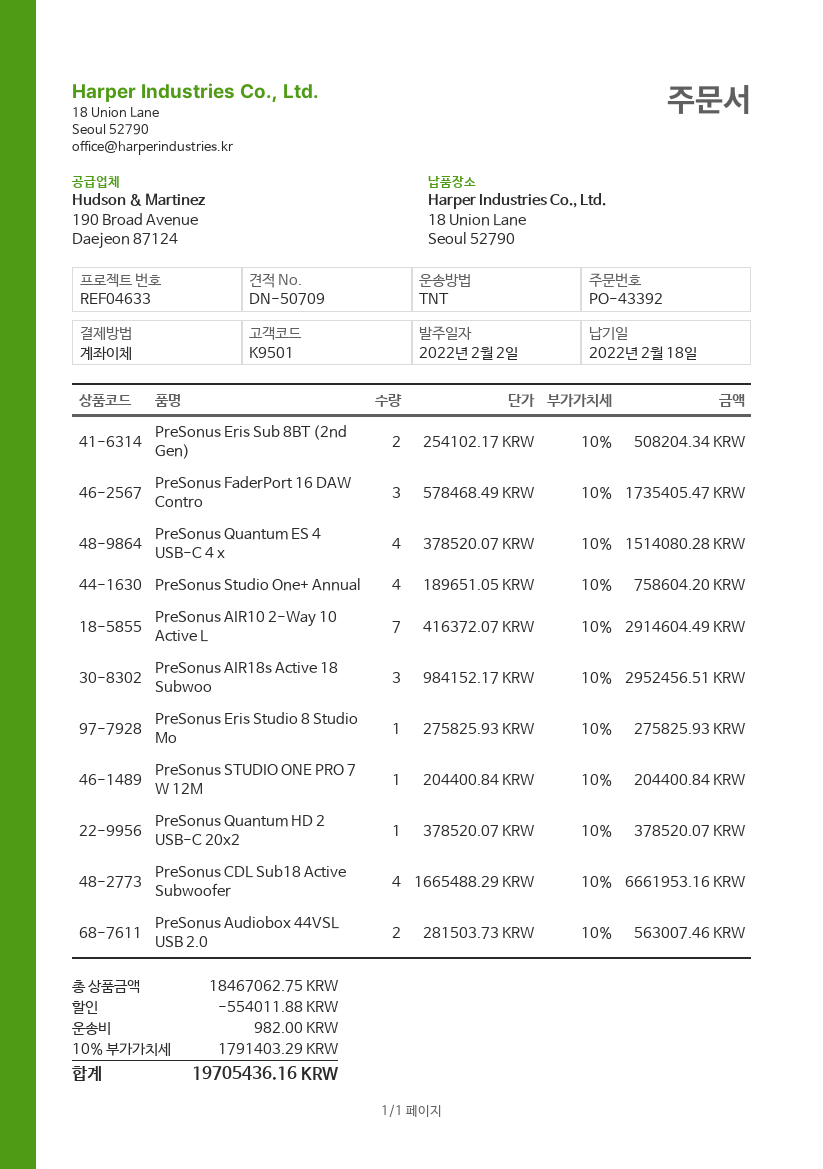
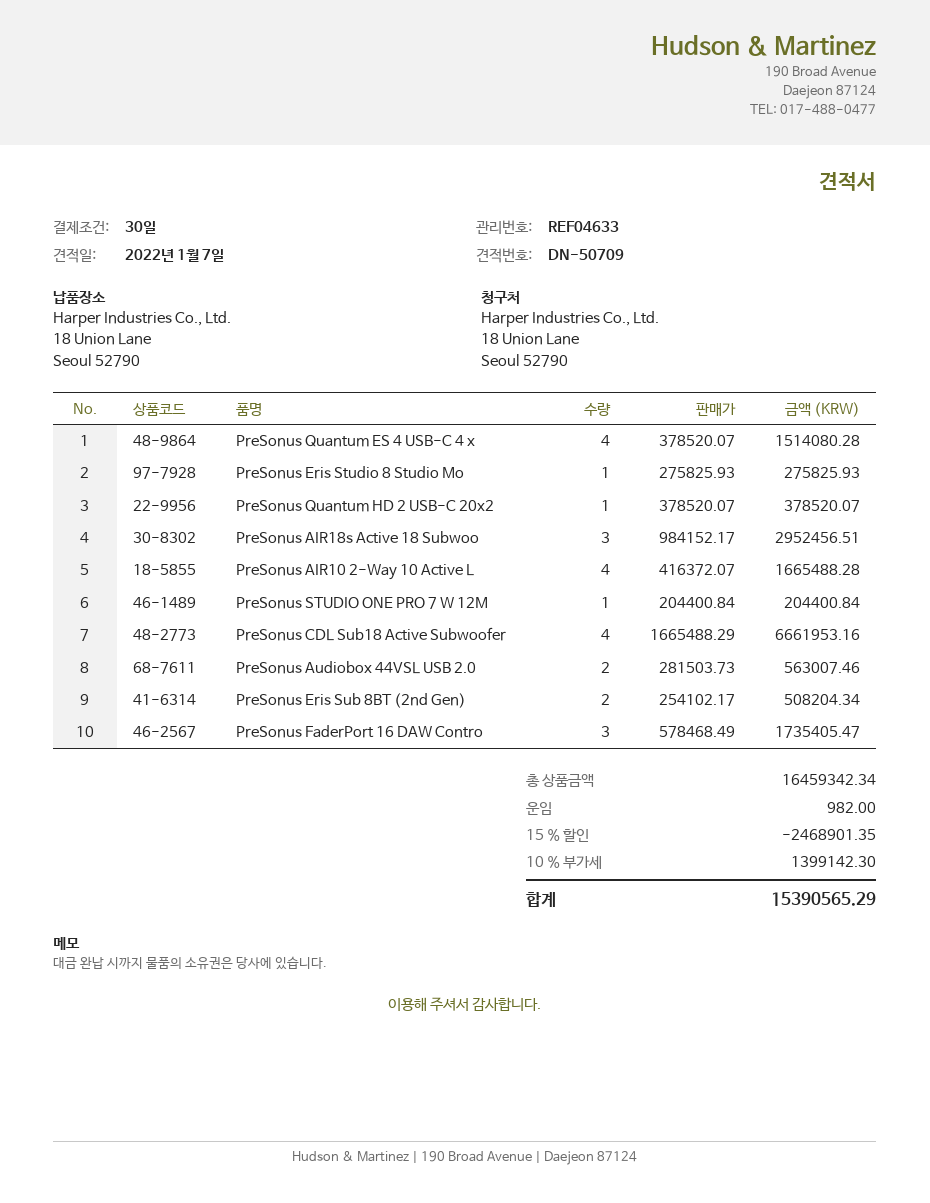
PreSonus Studio One+ Annual: 4 x 189651.05 = 758604.20 -> none
PreSonus AIR10 2-Way 10 Active L: 7 x 416372.07 = 2914604.49 -> 4 x 416372.07 = 1665488.28
subtotal: 18467062.75 -> 16459342.34
discount: 554011.88 -> 2468901.35
tax: 10% = 1791403.29 -> 10% = 1399142.30
total: 19705436.16 -> 15390565.29

